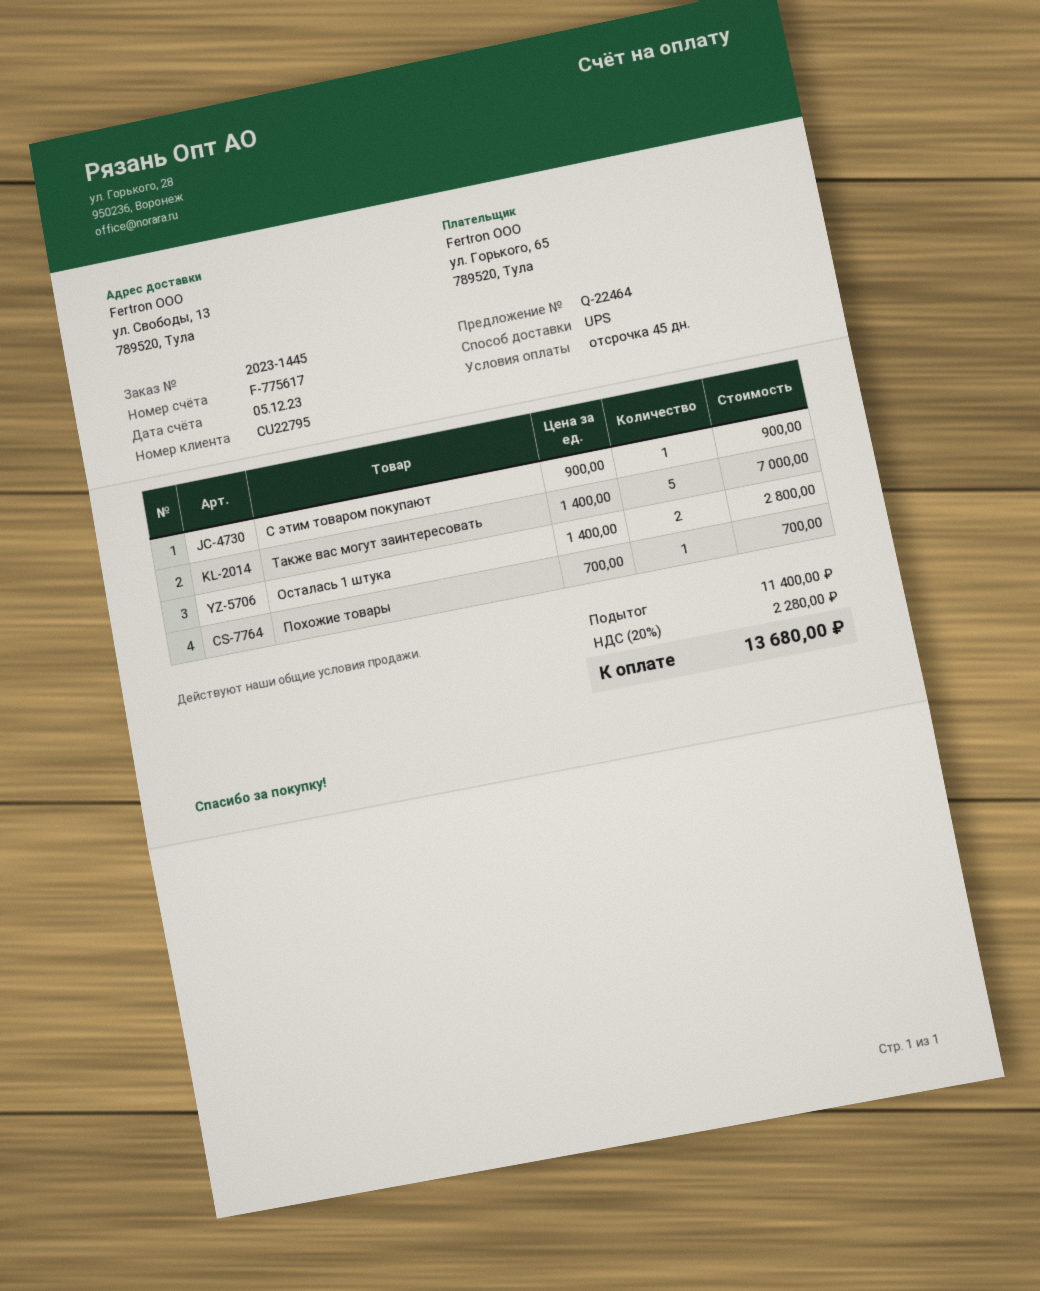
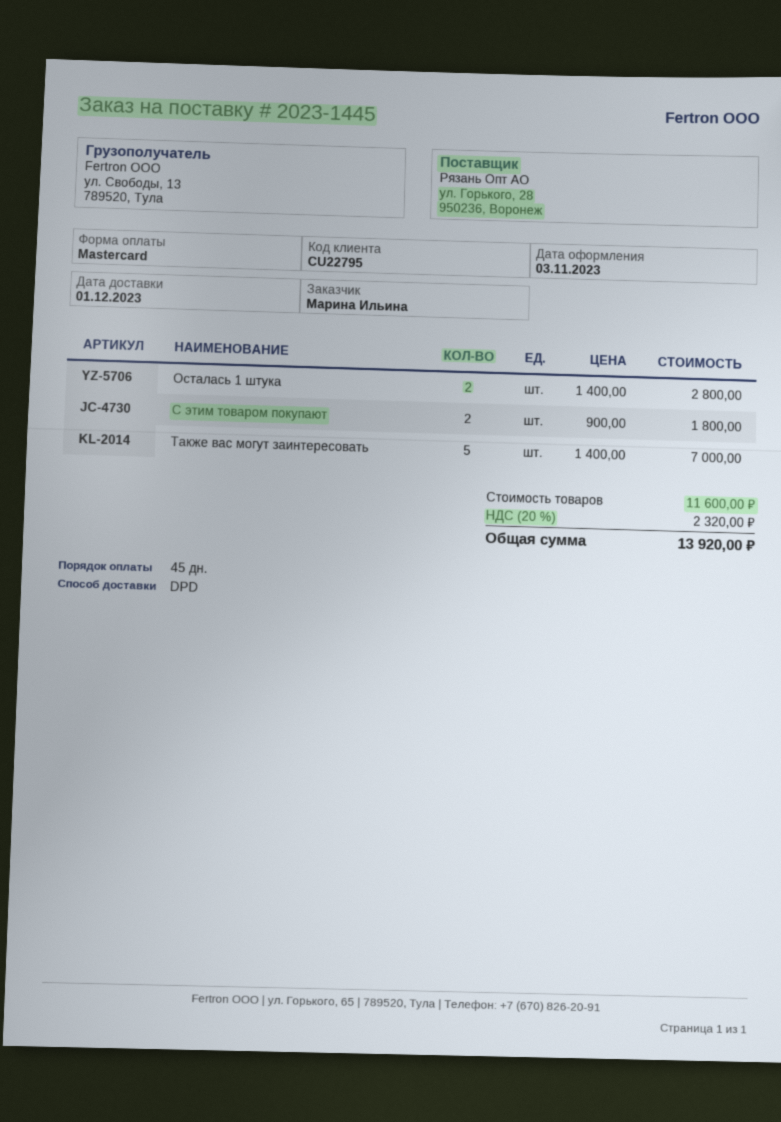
shipping method: UPS -> DPD
С этим товаром покупают: 1 x 900.00 = 900.00 -> 2 x 900.00 = 1800.00
Похожие товары: 1 x 700.00 = 700.00 -> none
subtotal: 11400.00 -> 11600.00
tax: 20% = 2280.00 -> 20% = 2320.00
total: 13680.00 -> 13920.00

